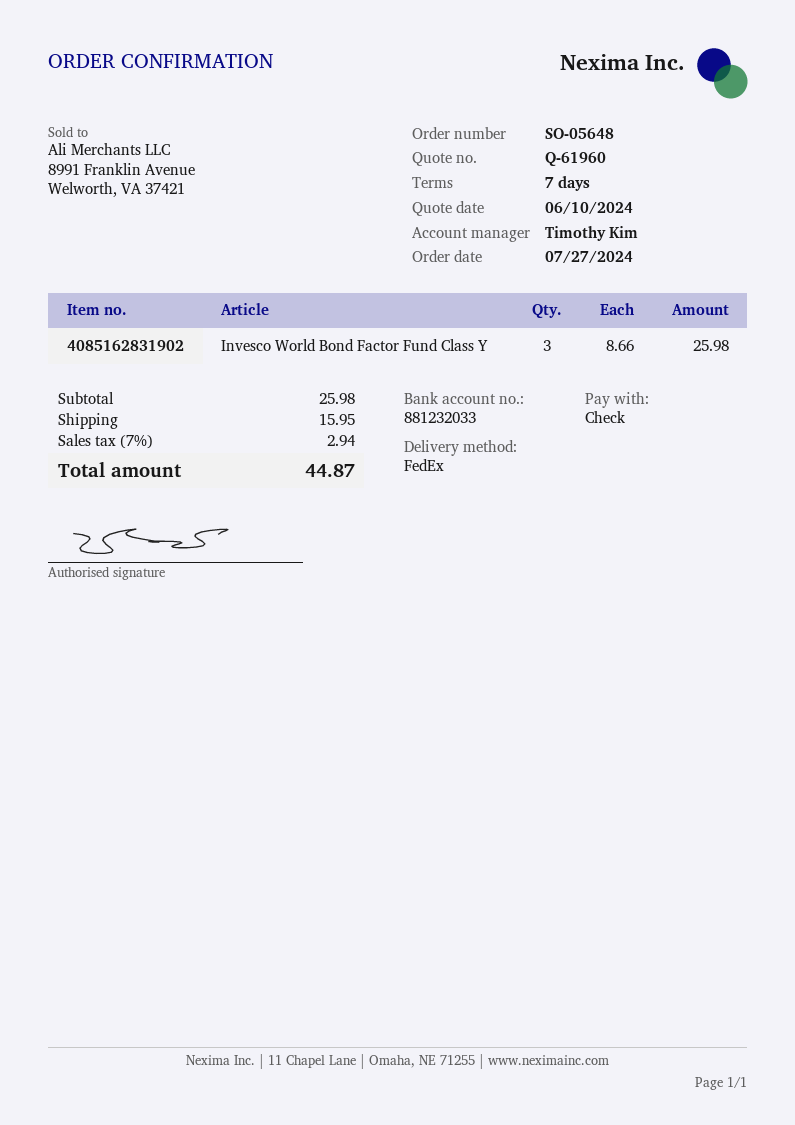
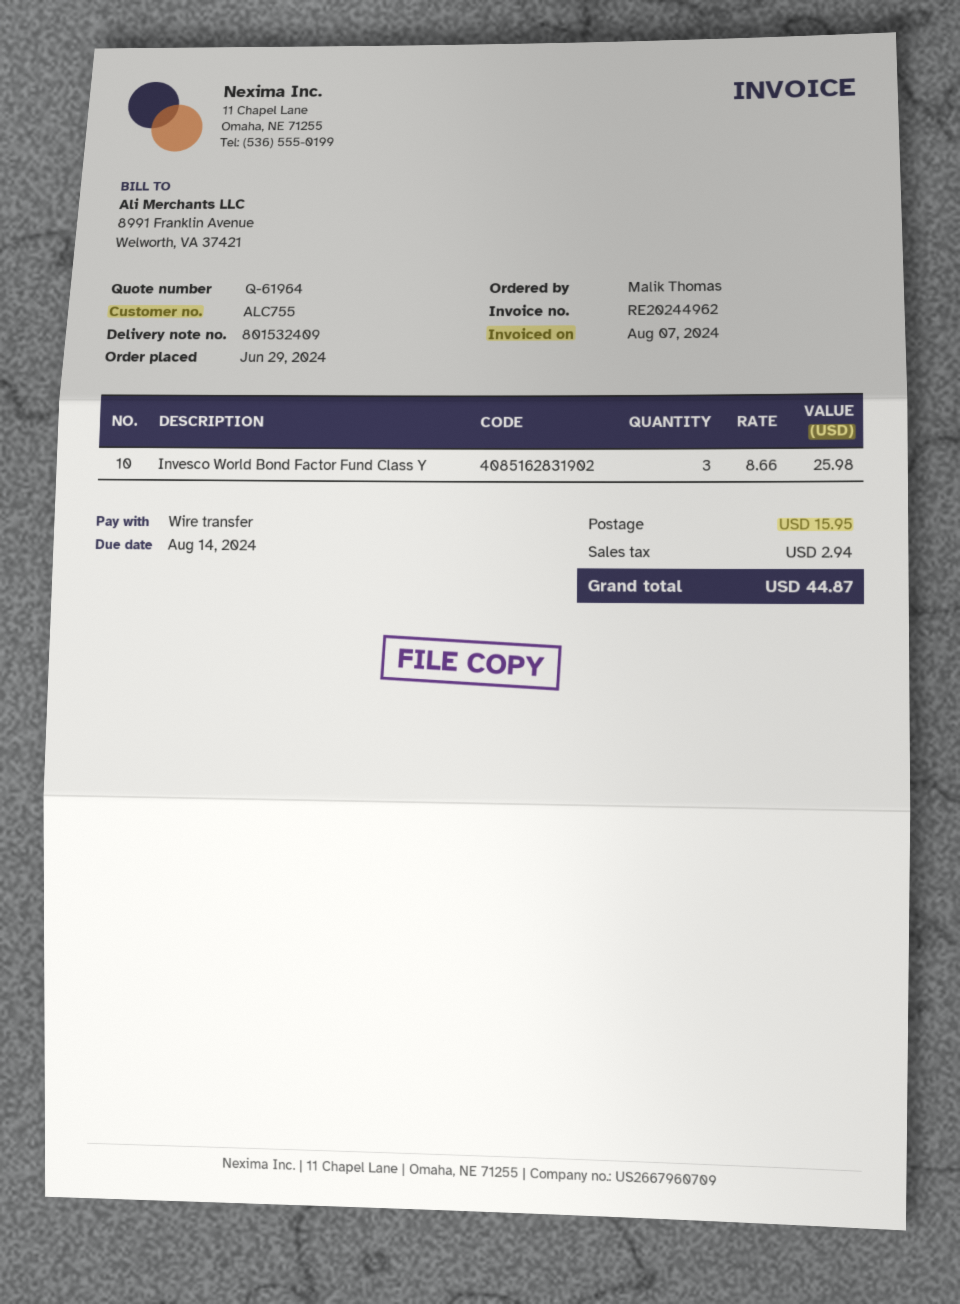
quote number: Q-61960 -> Q-61964
order date: 2024-07-27 -> 2024-06-29
payment method: cheque -> bank transfer

